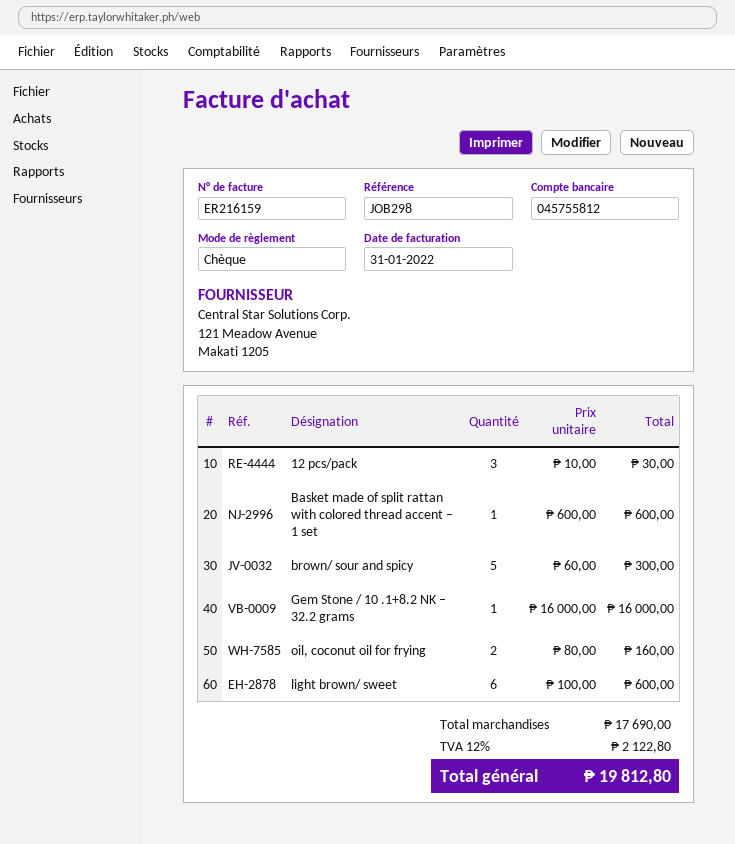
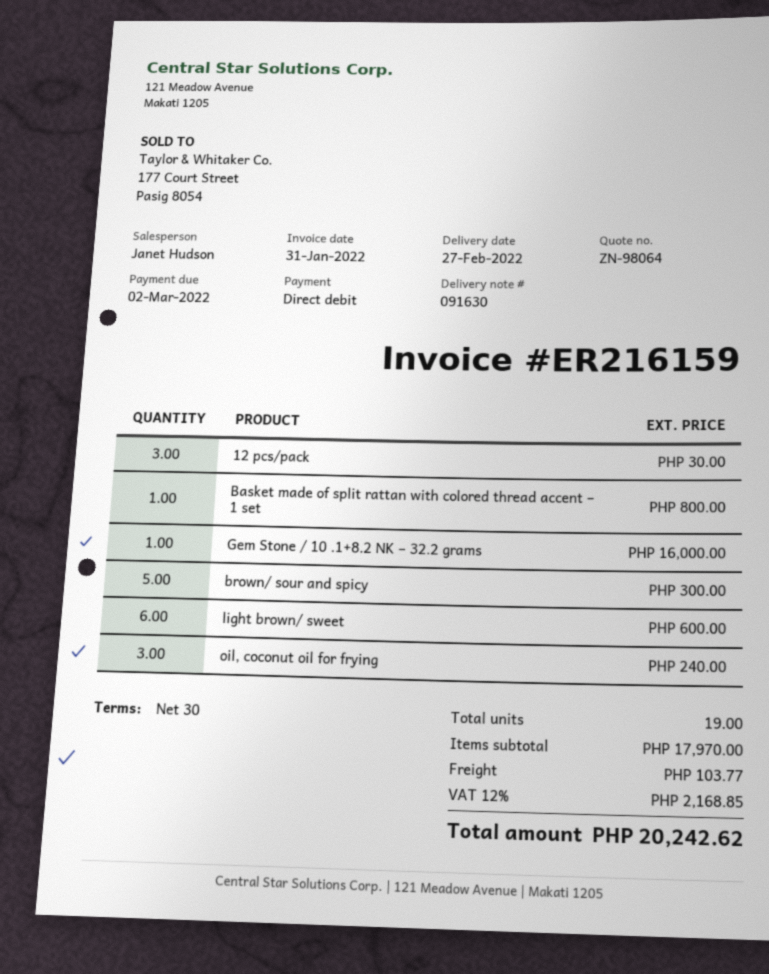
payment method: cheque -> direct debit
Basket made of split rattan with colored thread accent – 1 set: 1 for 600.00 -> 1 for 800.00
oil, coconut oil for frying: 2 for 160.00 -> 3 for 240.00
subtotal: 17690.00 -> 17970.00
shipping: none -> 103.77
tax: 12% = 2122.80 -> 12% = 2168.85
total: 19812.80 -> 20242.62

